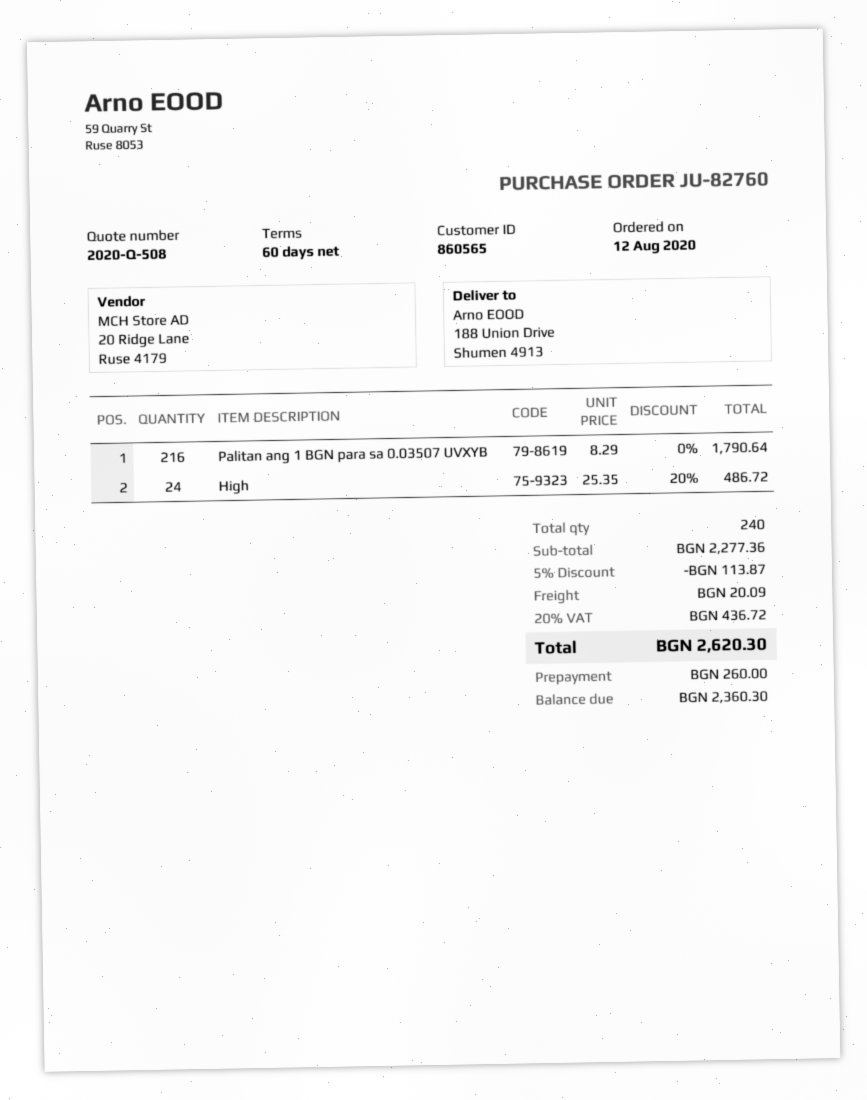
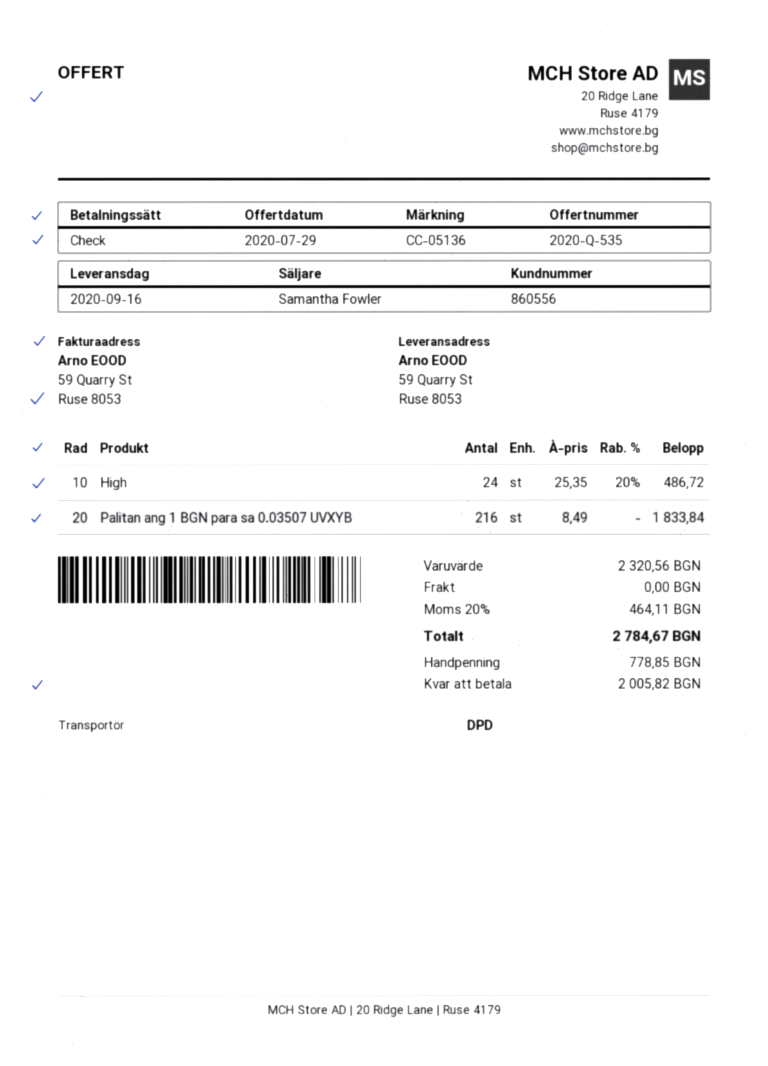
quote number: 2020-Q-508 -> 2020-Q-535
customer number: 860565 -> 860556
ship to: 188 Union Drive, Shumen 4913 -> 59 Quarry St, Ruse 8053
Palitan ang 1 BGN para sa 0.03507 UVXYB: 216 x 8.29 = 1790.64 -> 216 x 8.49 = 1833.84
subtotal: 2277.36 -> 2320.56
discount: 5% = 113.87 -> none
shipping: 20.09 -> 0.00
tax: 20% = 436.72 -> 20% = 464.11
total: 2620.30 -> 2784.67
deposit: 260.00 -> 778.85
balance: 2360.30 -> 2005.82

